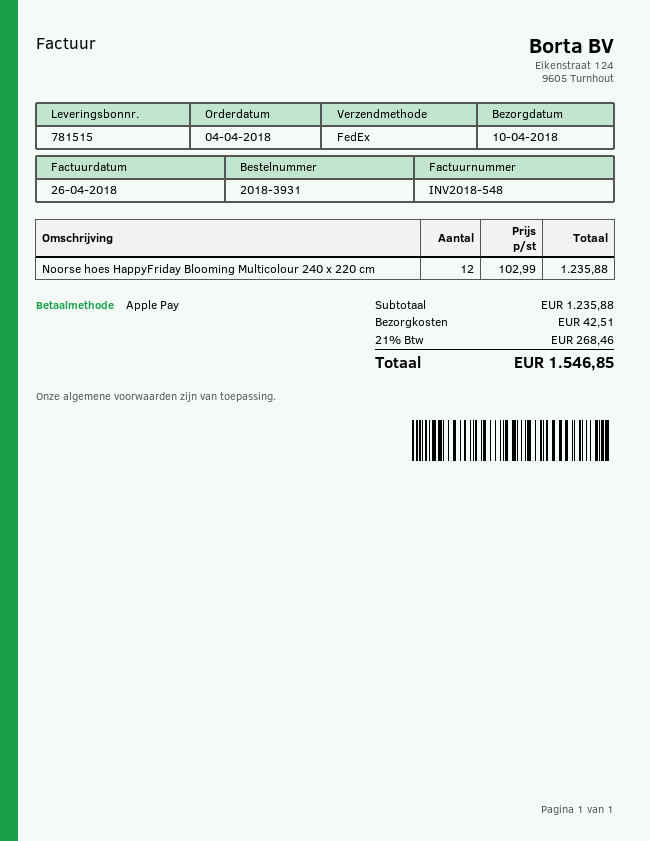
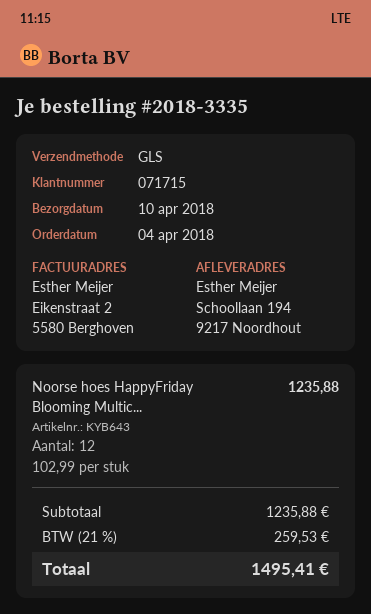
order number: 2018-3931 -> 2018-3335
shipping method: FedEx -> GLS
shipping: 42.51 -> none
tax: 21% = 268.46 -> 21% = 259.53
total: 1546.85 -> 1495.41

